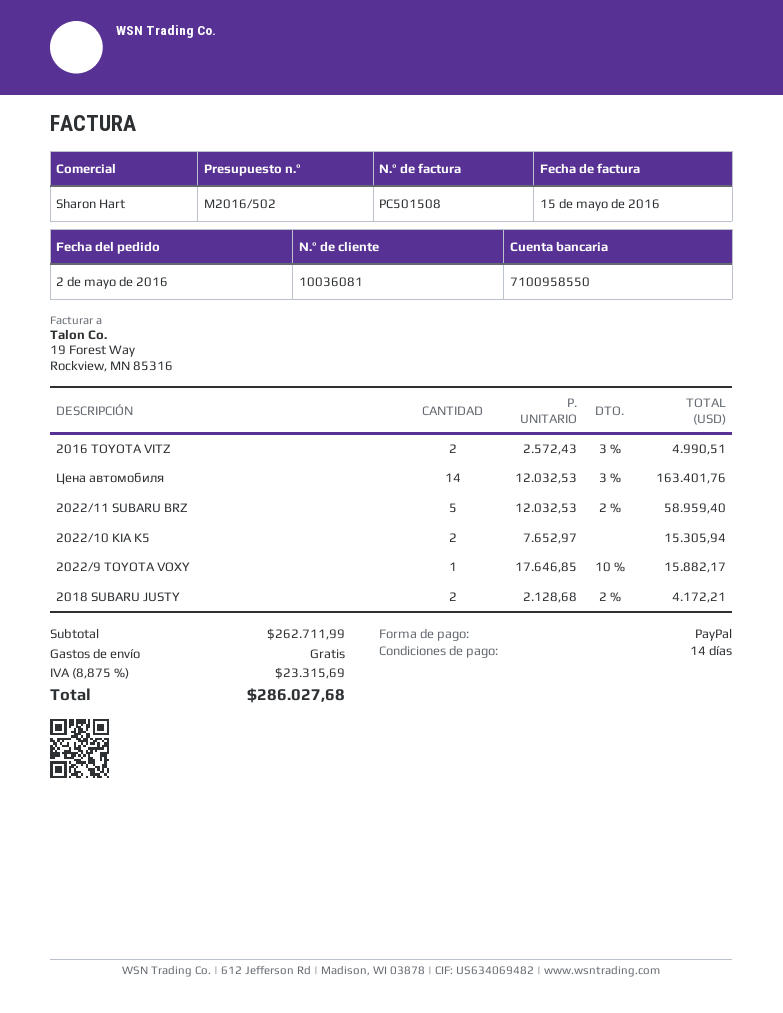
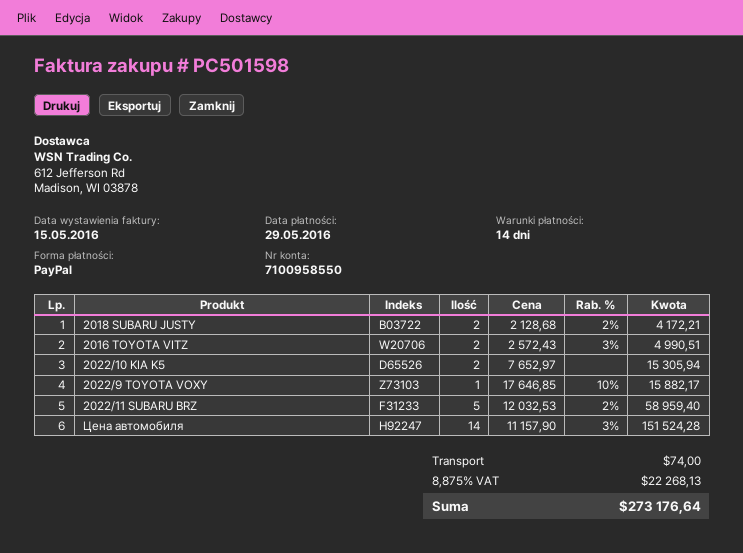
invoice number: PC501508 -> PC501598
Цена автомобиля: 14 x 12032.53 - 3% = 163401.76 -> 14 x 11157.90 - 3% = 151524.28
shipping: 0.00 -> 74.00
tax: 8.875% = 23315.69 -> 8.875% = 22268.13
total: 286027.68 -> 273176.64

